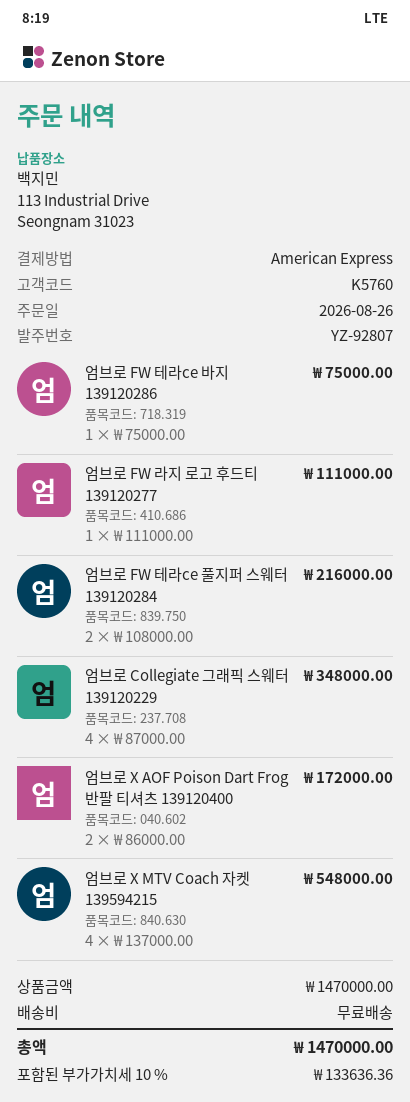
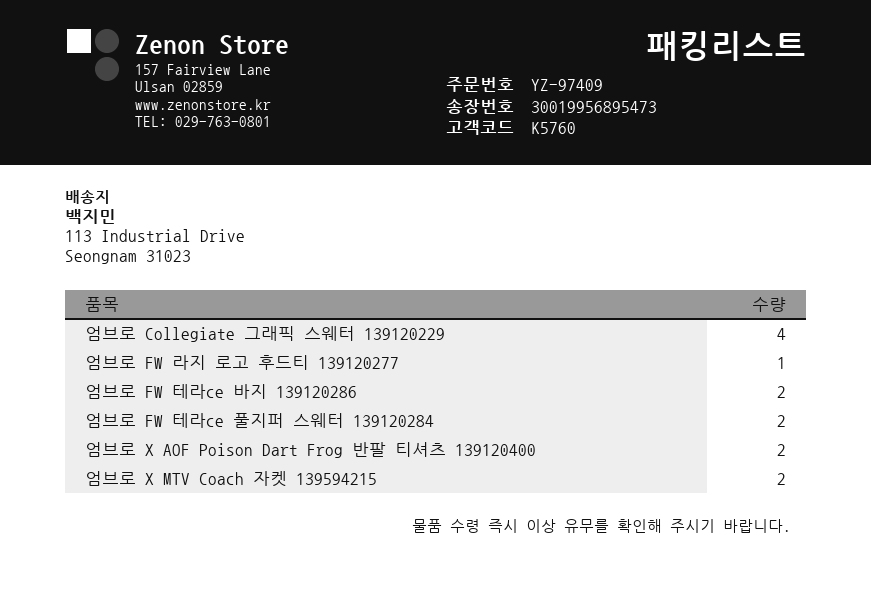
order number: YZ-92807 -> YZ-97409
엄브로 FW 테라ce 바지 139120286: 1 -> 2
엄브로 X MTV Coach 자켓 139594215: 4 -> 2

